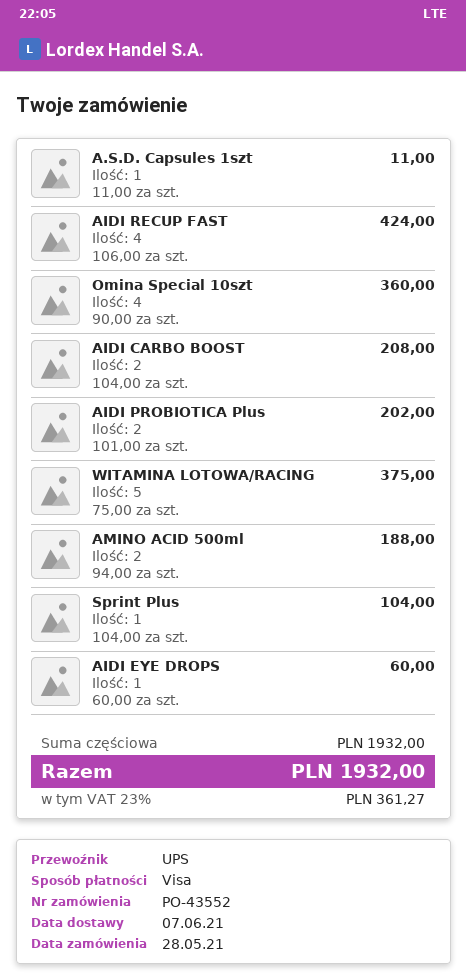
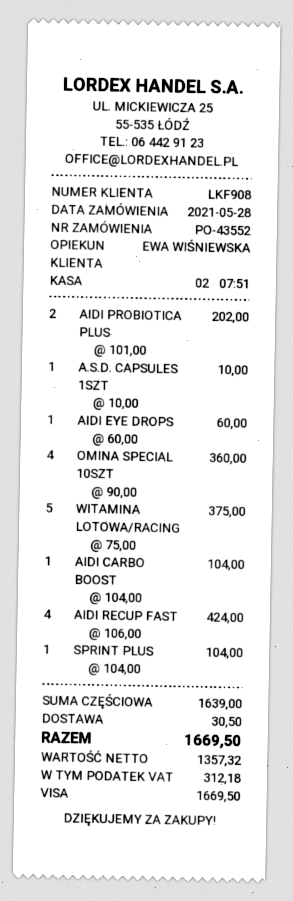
A.S.D. Capsules 1szt: 1 x 11.00 = 11.00 -> 1 x 10.00 = 10.00
AIDI CARBO BOOST: 2 x 104.00 = 208.00 -> 1 x 104.00 = 104.00
AMINO ACID 500ml: 2 x 94.00 = 188.00 -> none
subtotal: 1932.00 -> 1639.00
shipping: none -> 30.50
tax: 361.27 -> 312.18
total: 1932.00 -> 1669.50

